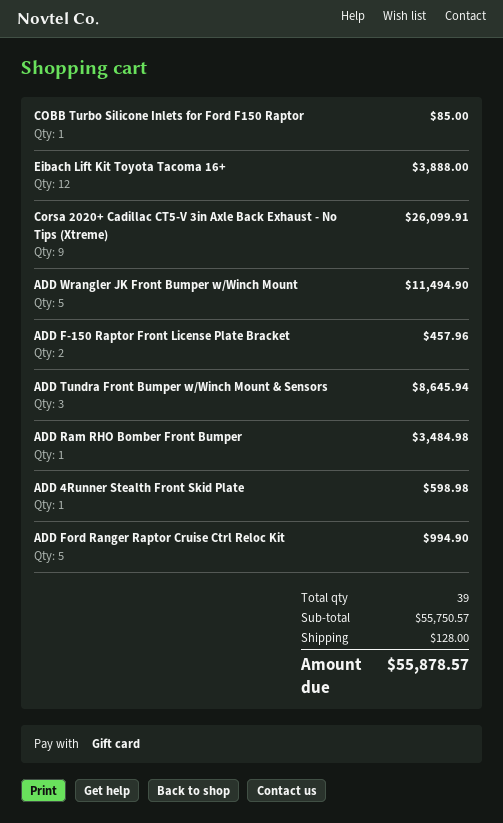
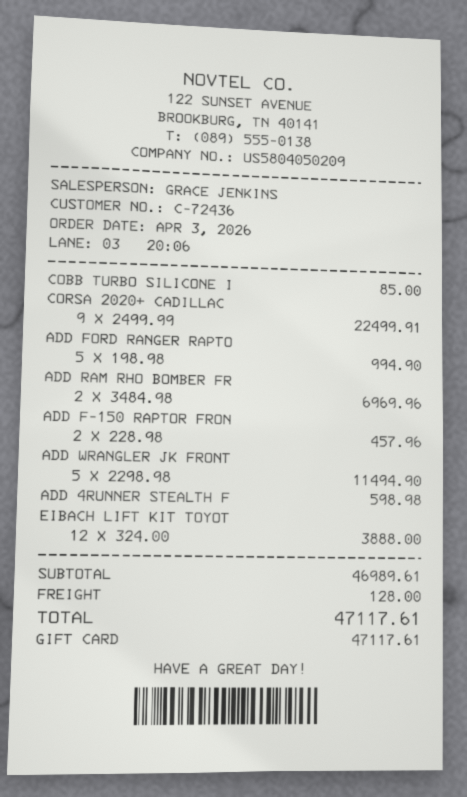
Corsa 2020+ Cadillac CT5-V 3in Axle Back Exhaust - No Tips (Xtreme): 9 for 26099.91 -> 9 for 22499.91
ADD Tundra Front Bumper w/Winch Mount & Sensors: 3 for 8645.94 -> none
ADD Ram RHO Bomber Front Bumper: 1 for 3484.98 -> 2 for 6969.96
subtotal: 55750.57 -> 46989.61
total: 55878.57 -> 47117.61

